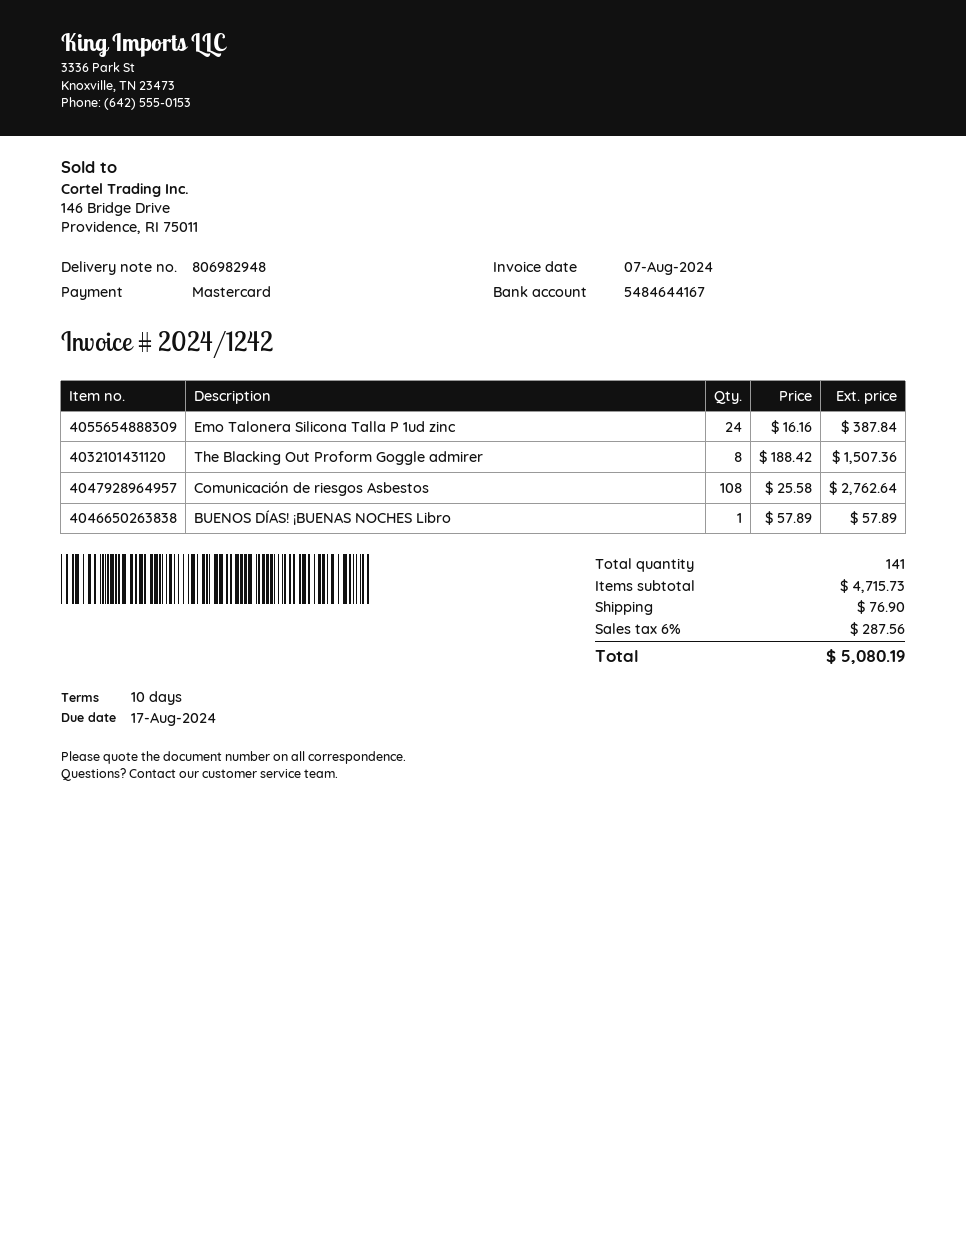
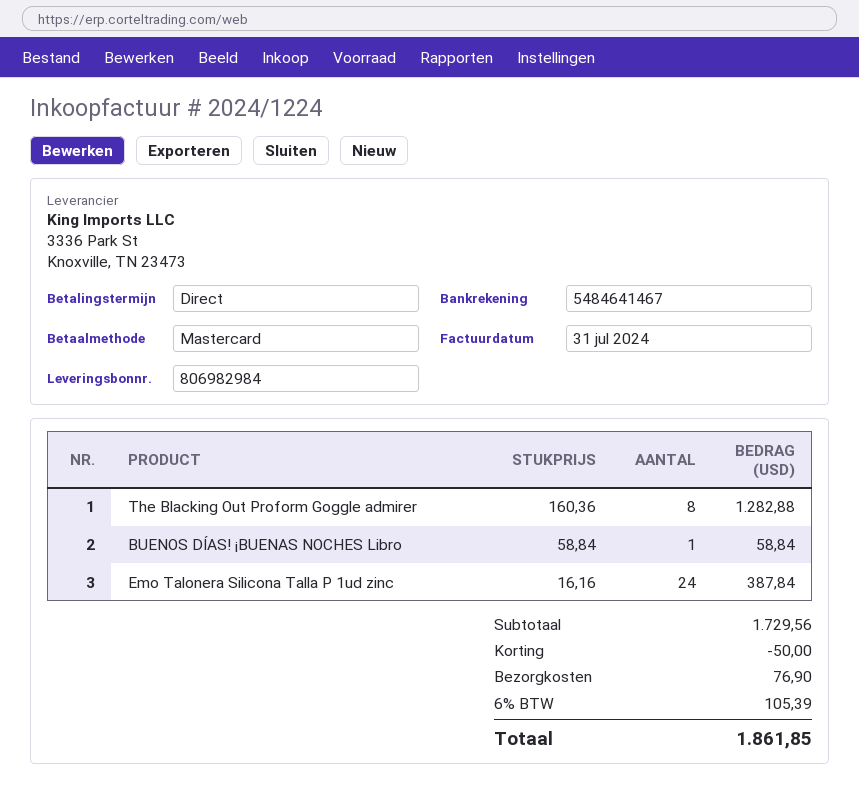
delivery note number: 806982948 -> 806982984
invoice number: 2024/1242 -> 2024/1224
invoice date: 2024-08-07 -> 2024-07-31
payment terms: 10 days -> on receipt
bank account: 5484644167 -> 5484641467
The Blacking Out Proform Goggle admirer: 8 x 188.42 = 1507.36 -> 8 x 160.36 = 1282.88
Comunicación de riesgos Asbestos: 108 x 25.58 = 2762.64 -> none
BUENOS DÍAS! ¡BUENAS NOCHES Libro: 1 x 57.89 = 57.89 -> 1 x 58.84 = 58.84
subtotal: 4715.73 -> 1729.56
discount: none -> 50.00
tax: 6% = 287.56 -> 6% = 105.39
total: 5080.19 -> 1861.85

